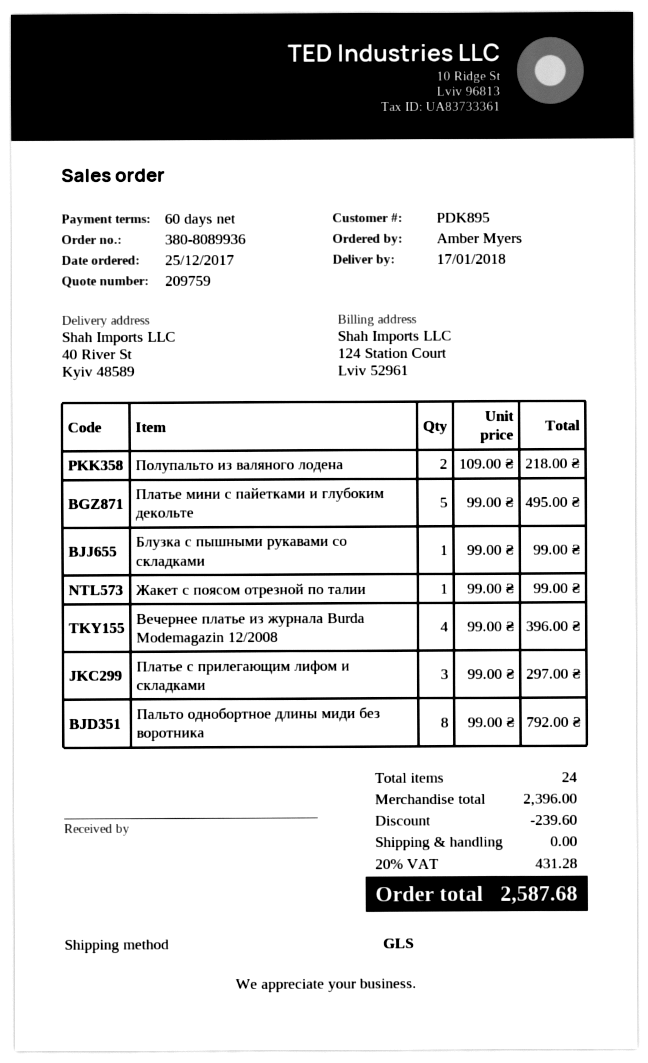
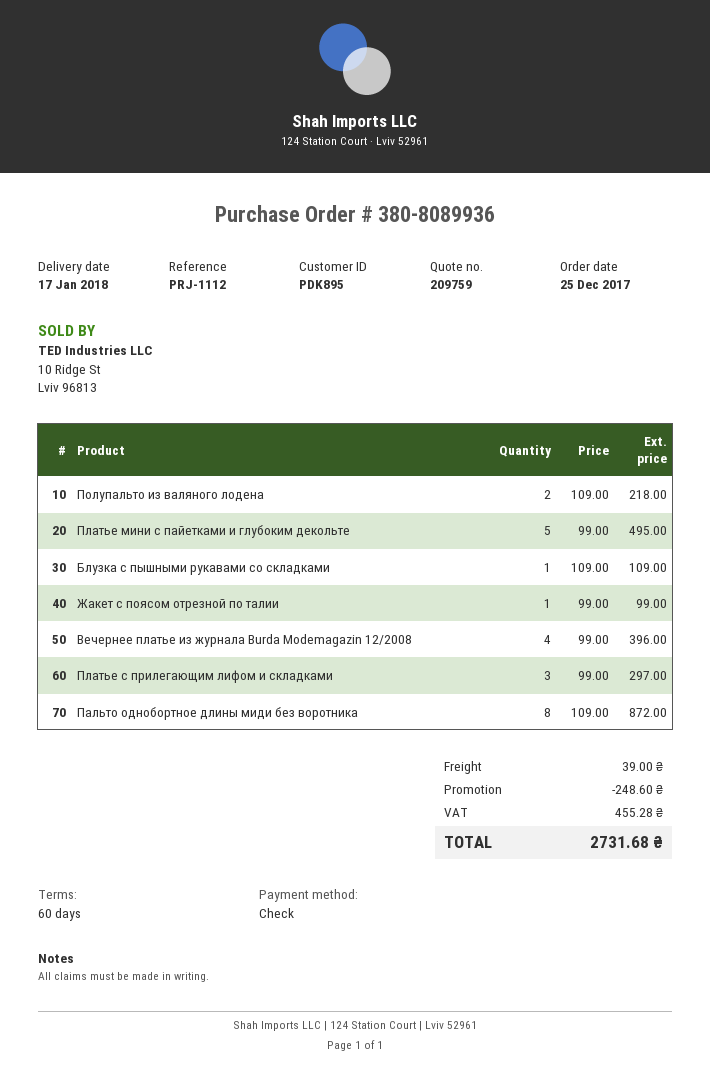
Блузка с пышными рукавами со складками: 1 x 99.00 = 99.00 -> 1 x 109.00 = 109.00
Пальто однобортное длины миди без воротника: 8 x 99.00 = 792.00 -> 8 x 109.00 = 872.00
discount: 239.60 -> 248.60
shipping: 0.00 -> 39.00
tax: 431.28 -> 455.28
total: 2587.68 -> 2731.68

